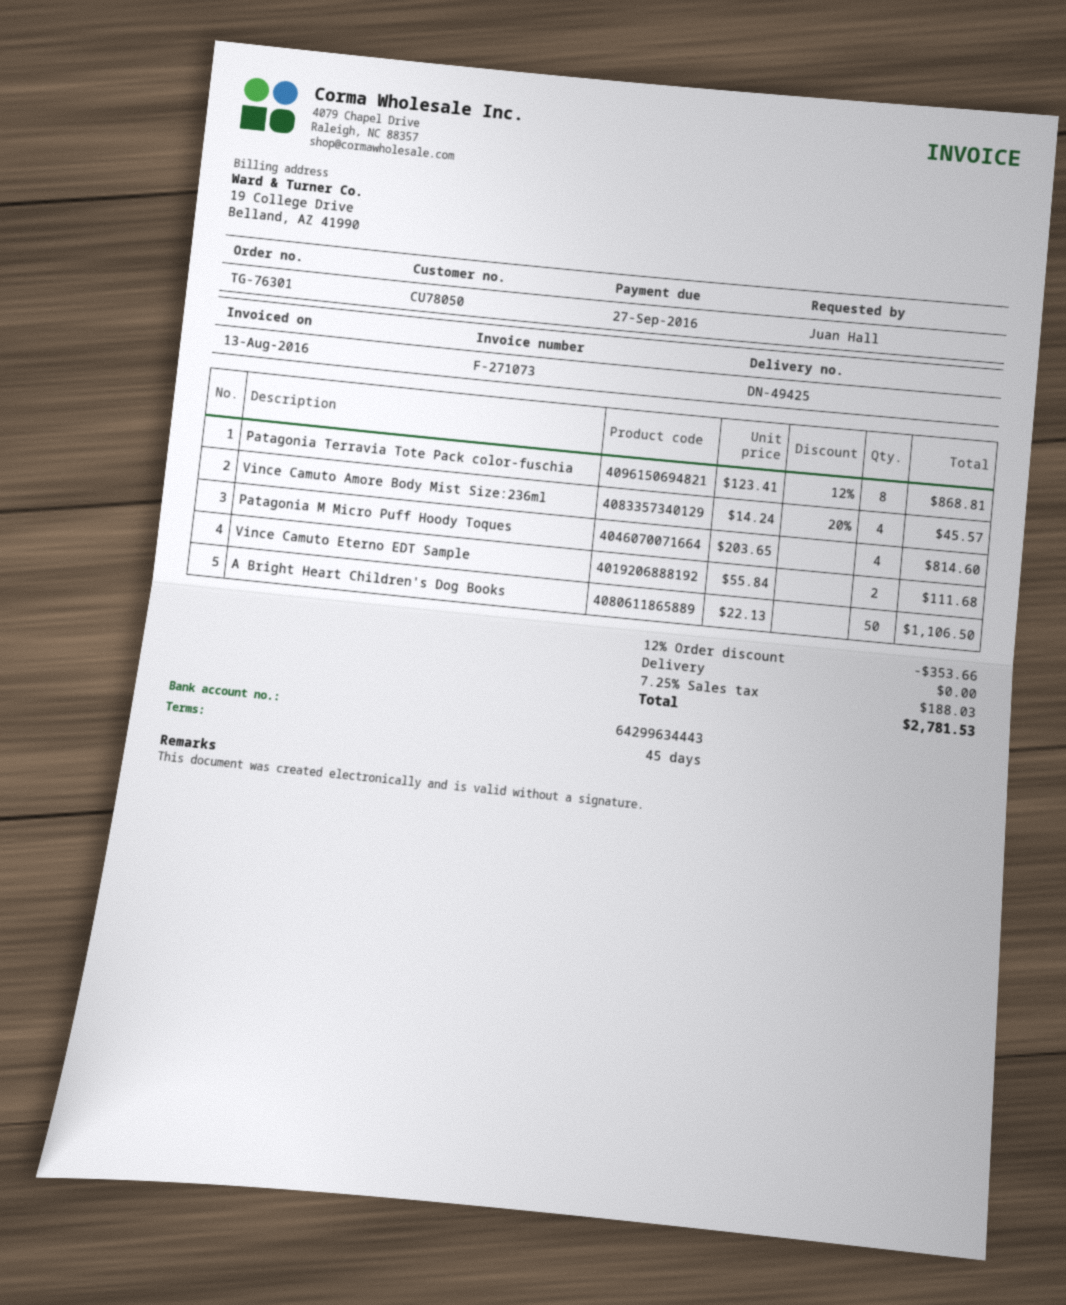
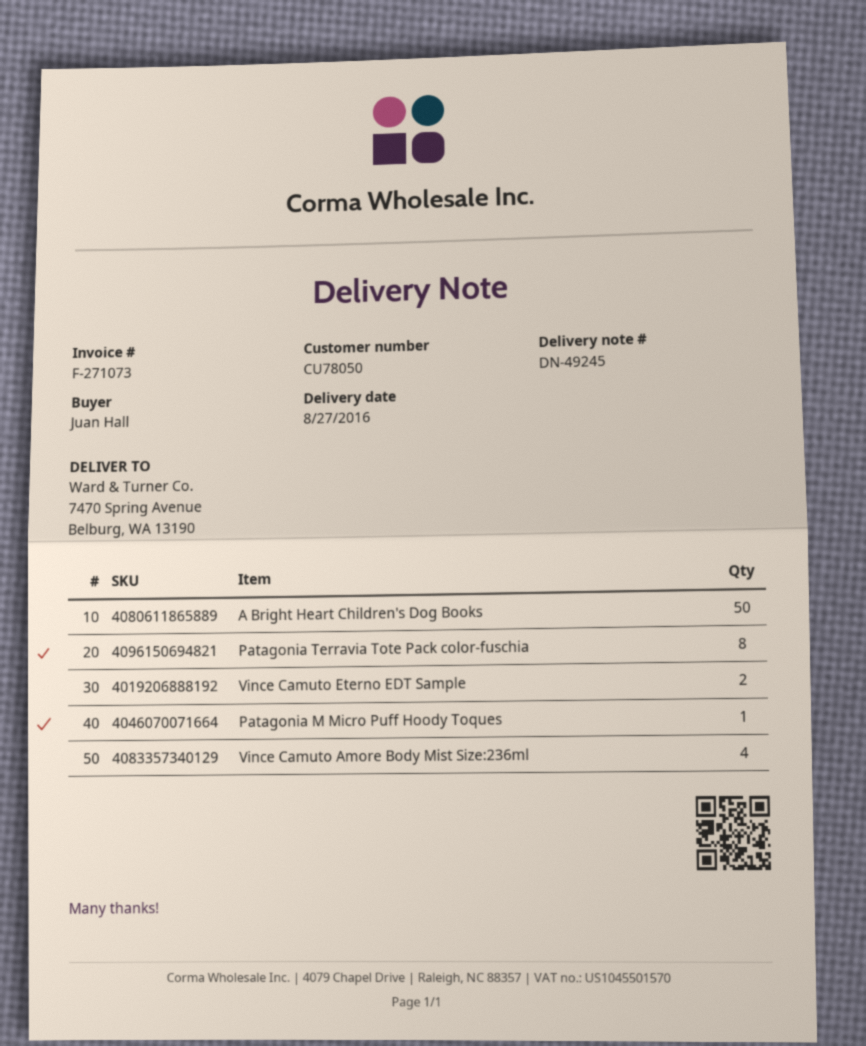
delivery note number: DN-49425 -> DN-49245
Patagonia M Micro Puff Hoody Toques: 4 -> 1

